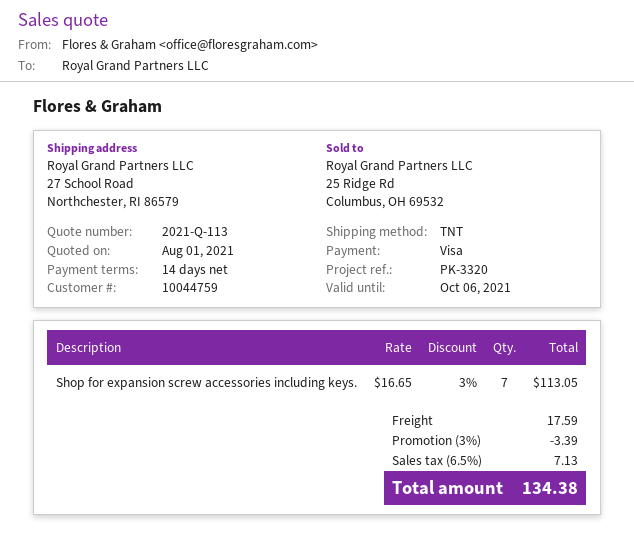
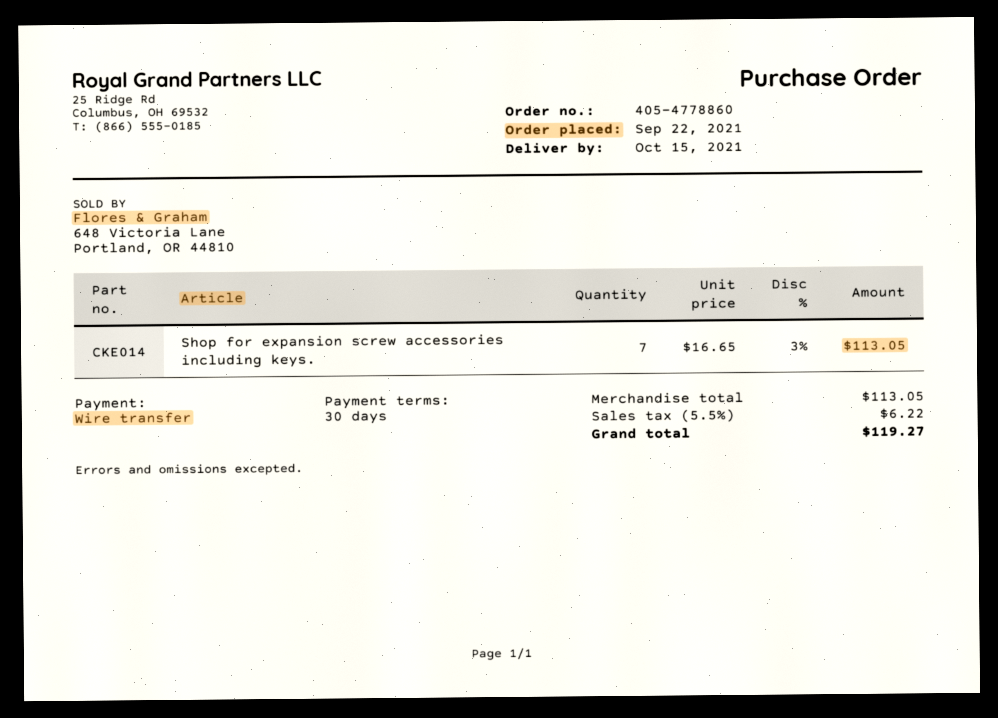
payment terms: 14 days -> 30 days
payment method: Visa -> bank transfer
discount: 3% = 3.39 -> none
shipping: 17.59 -> none
tax: 6.5% = 7.13 -> 5.5% = 6.22
total: 134.38 -> 119.27

